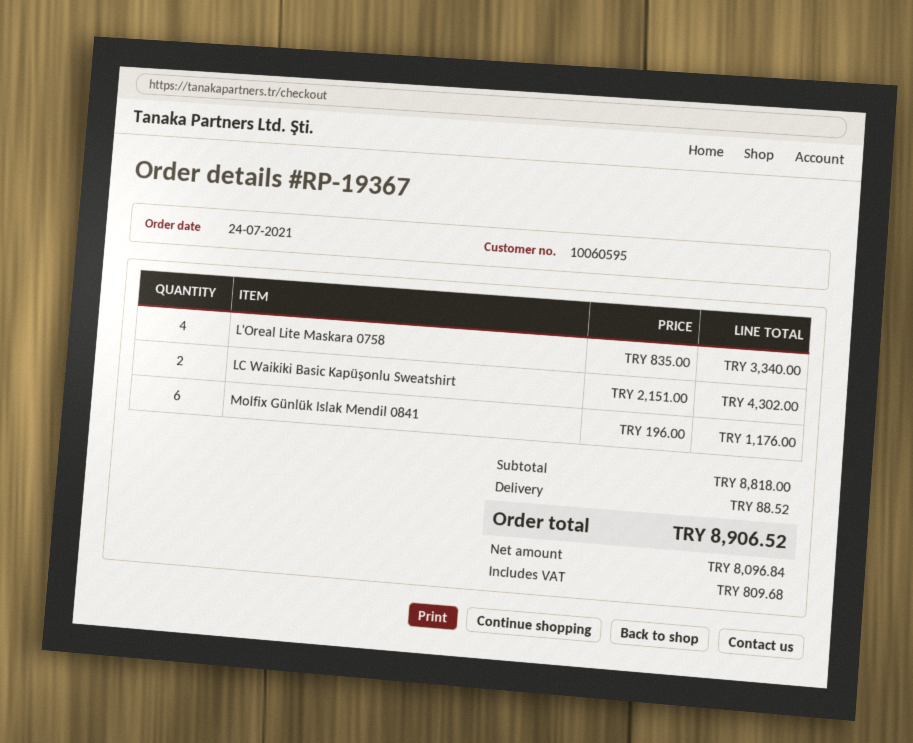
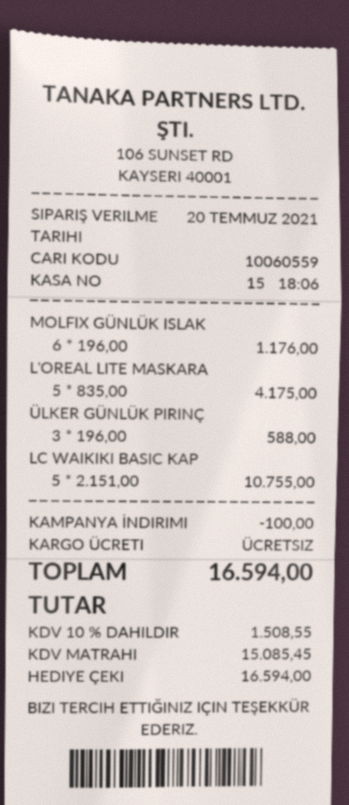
order date: 2021-07-24 -> 2021-07-20
customer number: 10060595 -> 10060559
L'Oreal Lite Maskara 0758: 4 x 835.00 = 3340.00 -> 5 x 835.00 = 4175.00
LC Waikiki Basic Kapüşonlu Sweatshirt: 2 x 2151.00 = 4302.00 -> 5 x 2151.00 = 10755.00
ÜLKER GÜNLÜK PIRINÇ: none -> 3 x 196.00 = 588.00
discount: none -> 100.00
shipping: 88.52 -> 0.00
net: 8096.84 -> 15085.45
tax: 809.68 -> 1508.55
total: 8906.52 -> 16594.00

